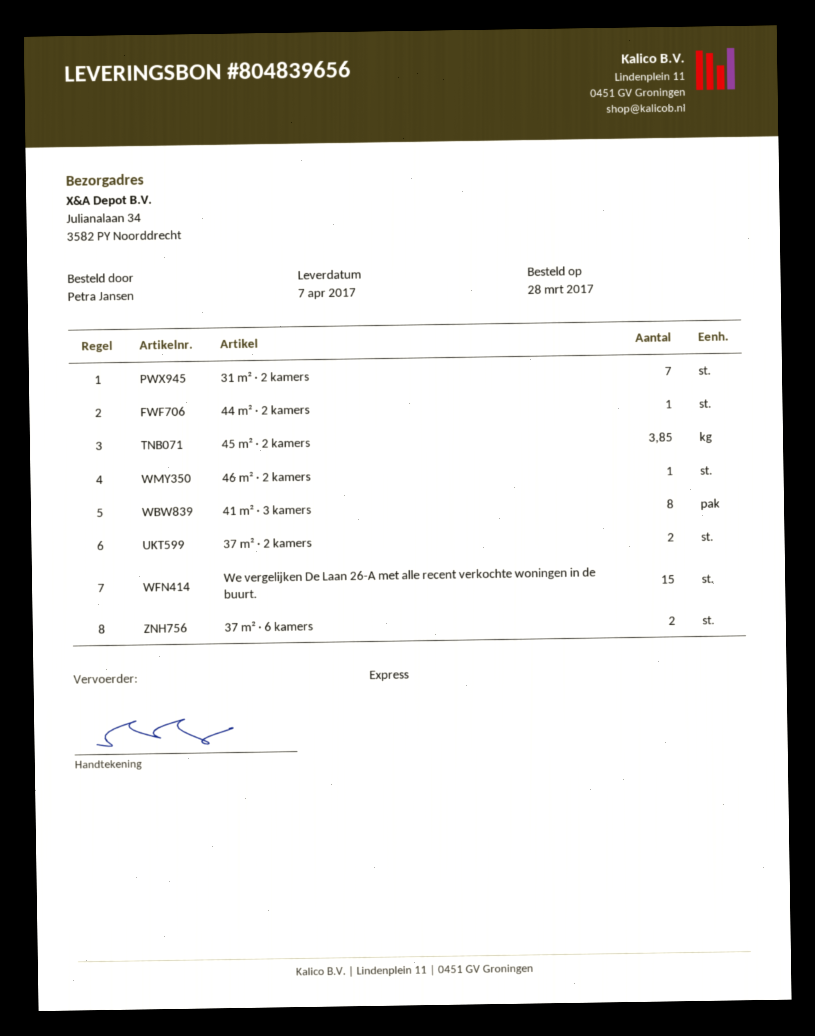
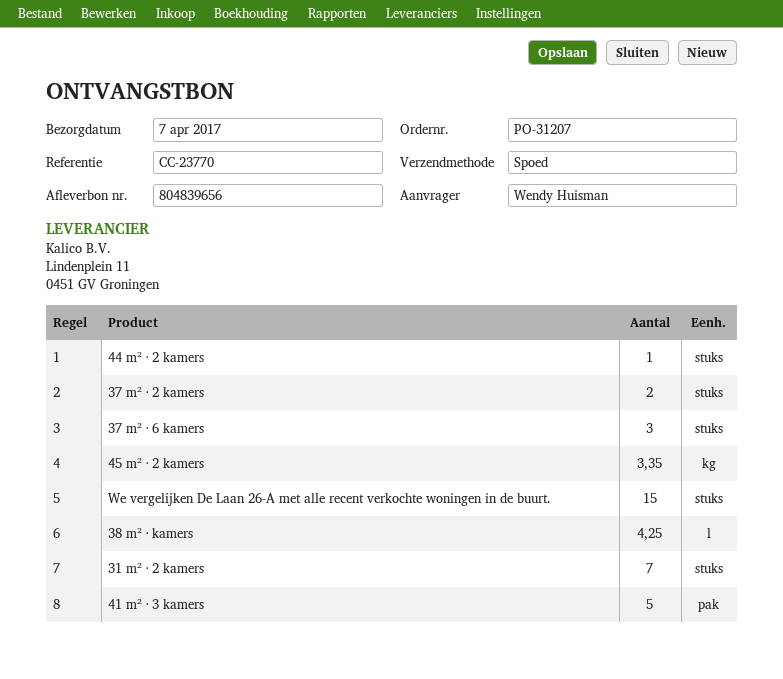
ordered by: Petra Jansen -> Wendy Huisman
45 m² · 2 kamers: 3.85 -> 3.35
46 m² · 2 kamers: 1 -> none
41 m² · 3 kamers: 8 -> 5
37 m² · 6 kamers: 2 -> 3
38 m² · kamers: none -> 4.25

